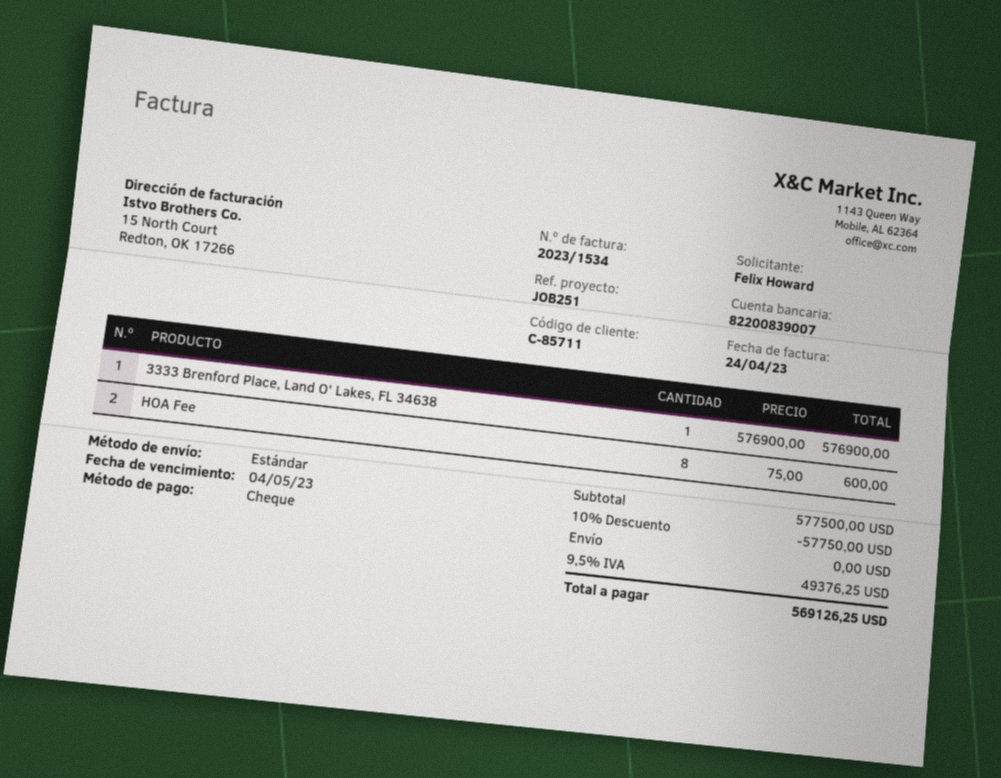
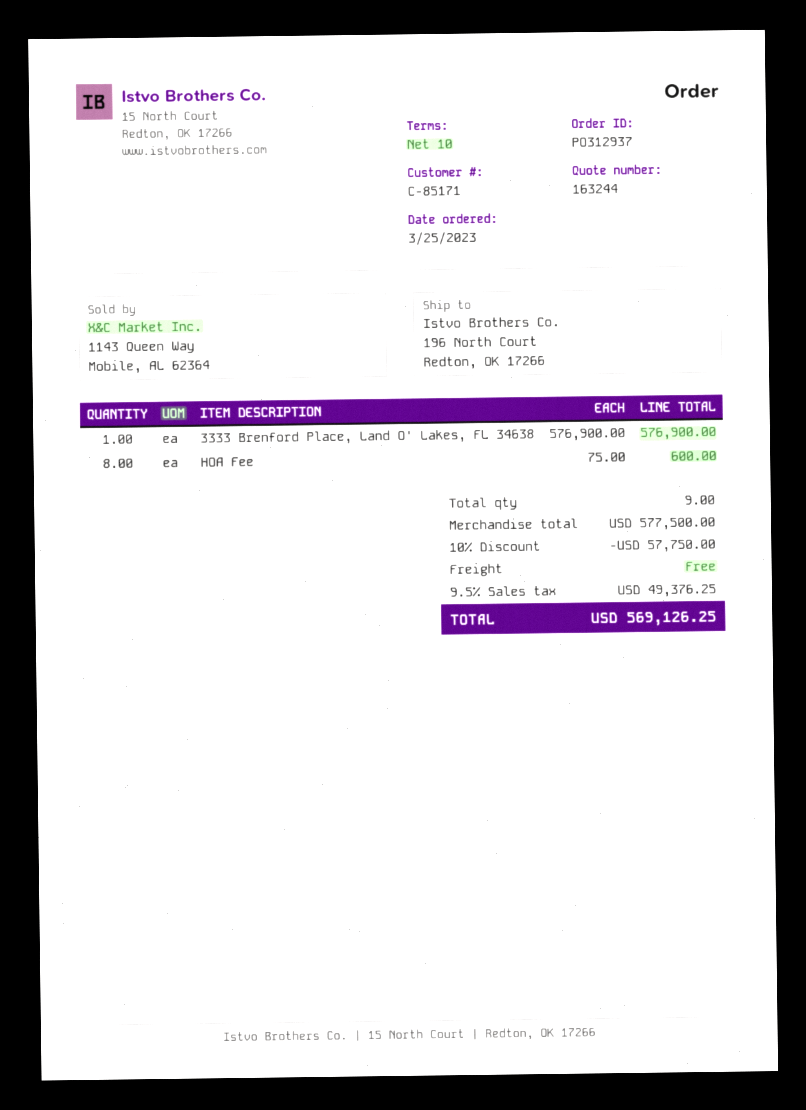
customer number: C-85711 -> C-85171

